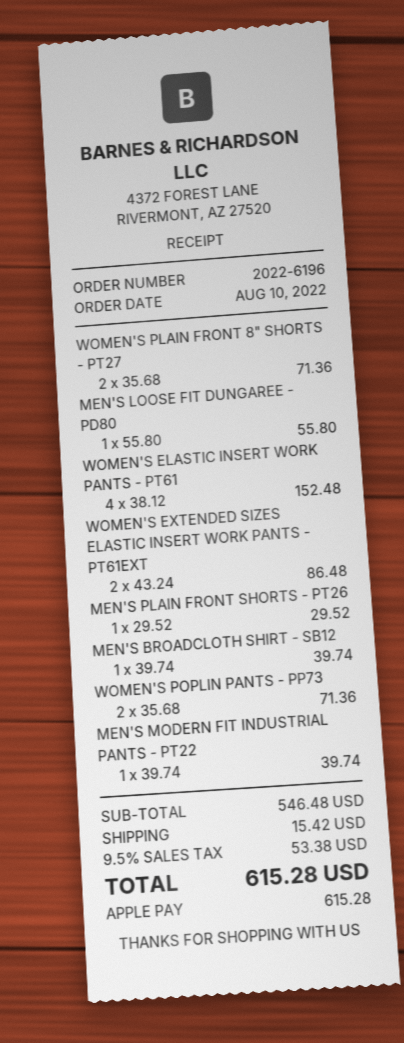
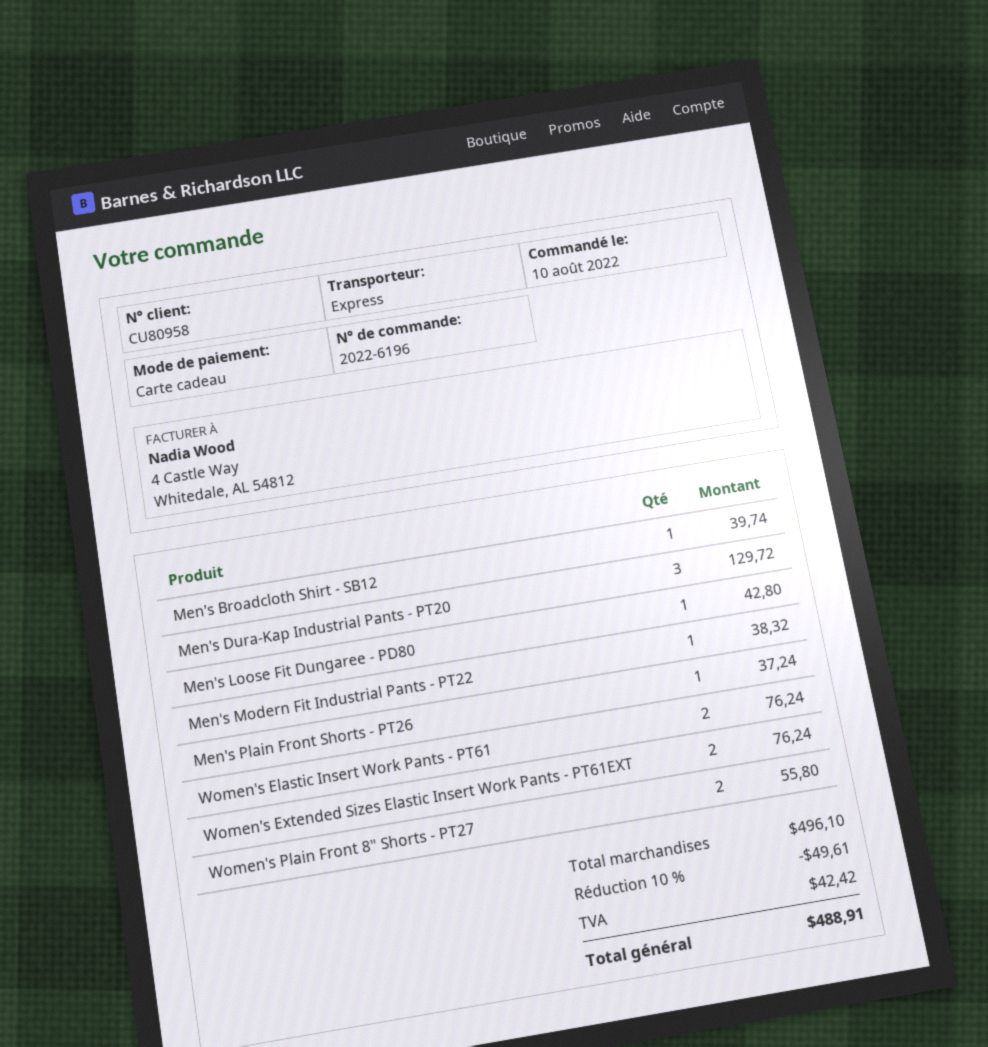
payment method: Apple Pay -> gift card
WOMEN'S PLAIN FRONT 8" SHORTS - PT27: 2 for 71.36 -> 2 for 55.80
MEN'S LOOSE FIT DUNGAREE - PD80: 1 for 55.80 -> 1 for 42.80
WOMEN'S ELASTIC INSERT WORK PANTS - PT61: 4 for 152.48 -> 2 for 76.24
WOMEN'S EXTENDED SIZES ELASTIC INSERT WORK PANTS - PT61EXT: 2 for 86.48 -> 2 for 76.24
MEN'S PLAIN FRONT SHORTS - PT26: 1 for 29.52 -> 1 for 37.24
WOMEN'S POPLIN PANTS - PP73: 2 for 71.36 -> none
MEN'S MODERN FIT INDUSTRIAL PANTS - PT22: 1 for 39.74 -> 1 for 38.32
Men's Dura-Kap Industrial Pants - PT20: none -> 3 for 129.72
subtotal: 546.48 -> 496.10
discount: none -> 10% = 49.61
shipping: 15.42 -> none
tax: 53.38 -> 42.42
total: 615.28 -> 488.91

